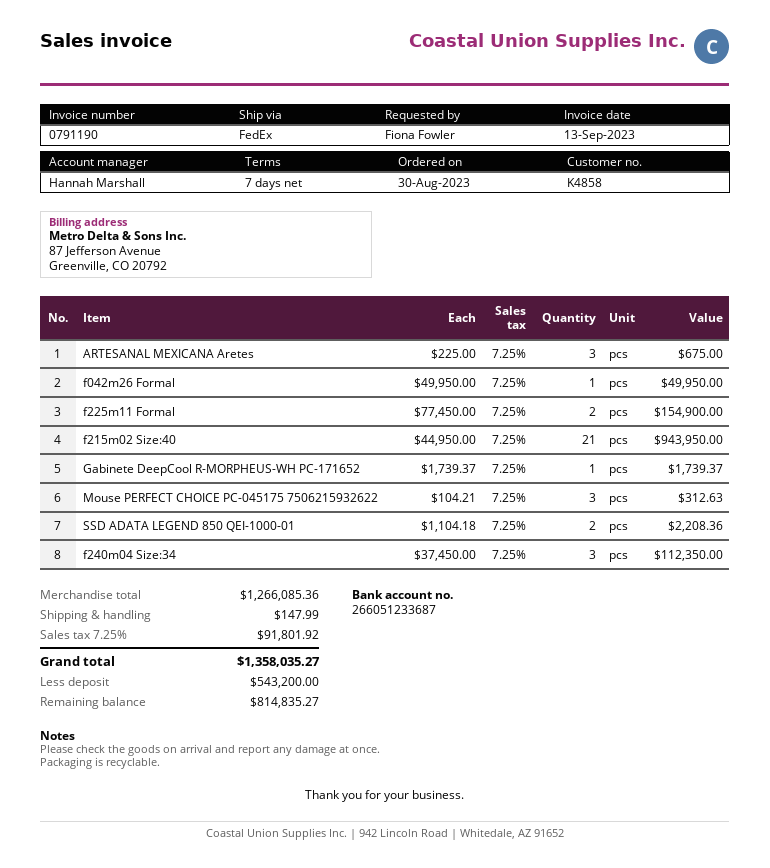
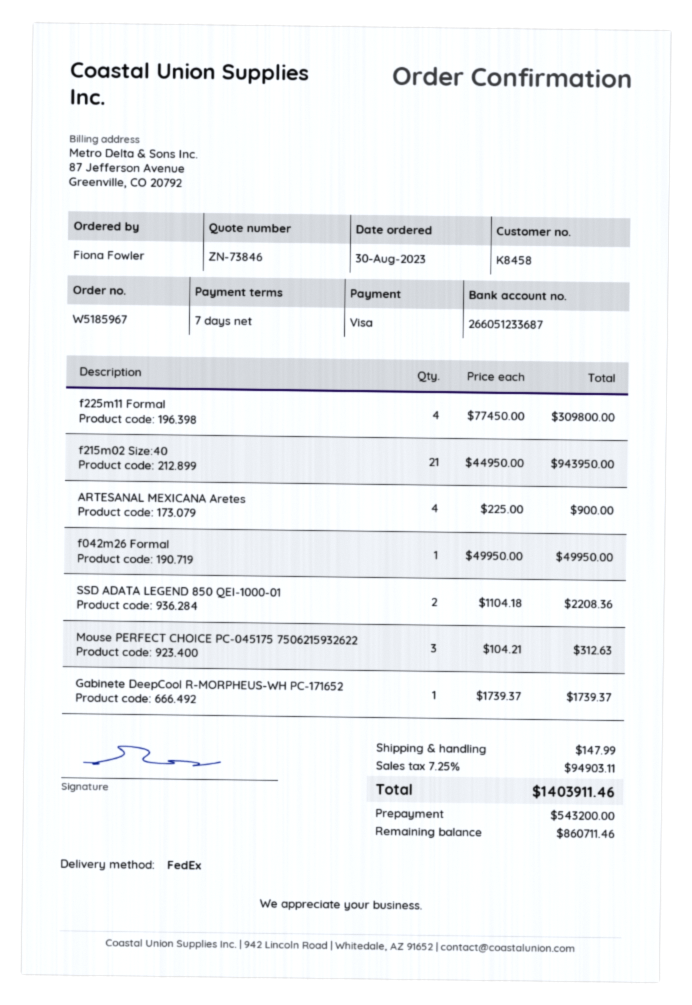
customer number: K4858 -> K8458
ARTESANAL MEXICANA Aretes: 3 x 225.00 = 675.00 -> 4 x 225.00 = 900.00
f225m11 Formal: 2 x 77450.00 = 154900.00 -> 4 x 77450.00 = 309800.00
f240m04 Size:34: 3 x 37450.00 = 112350.00 -> none
tax: 7.25% = 91801.92 -> 7.25% = 94903.11
total: 1358035.27 -> 1403911.46
balance: 814835.27 -> 860711.46

